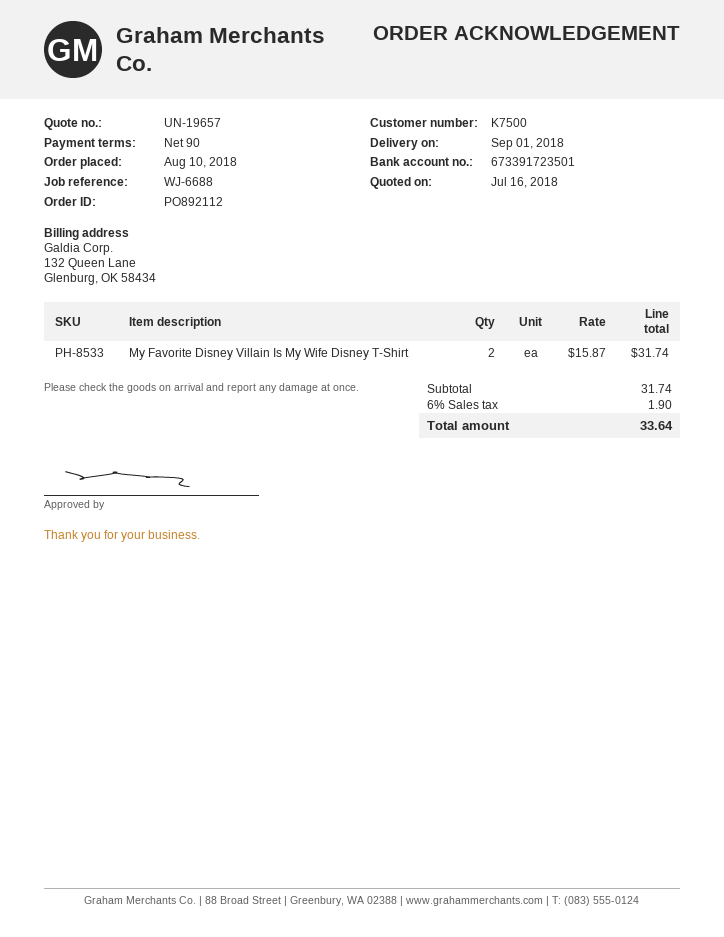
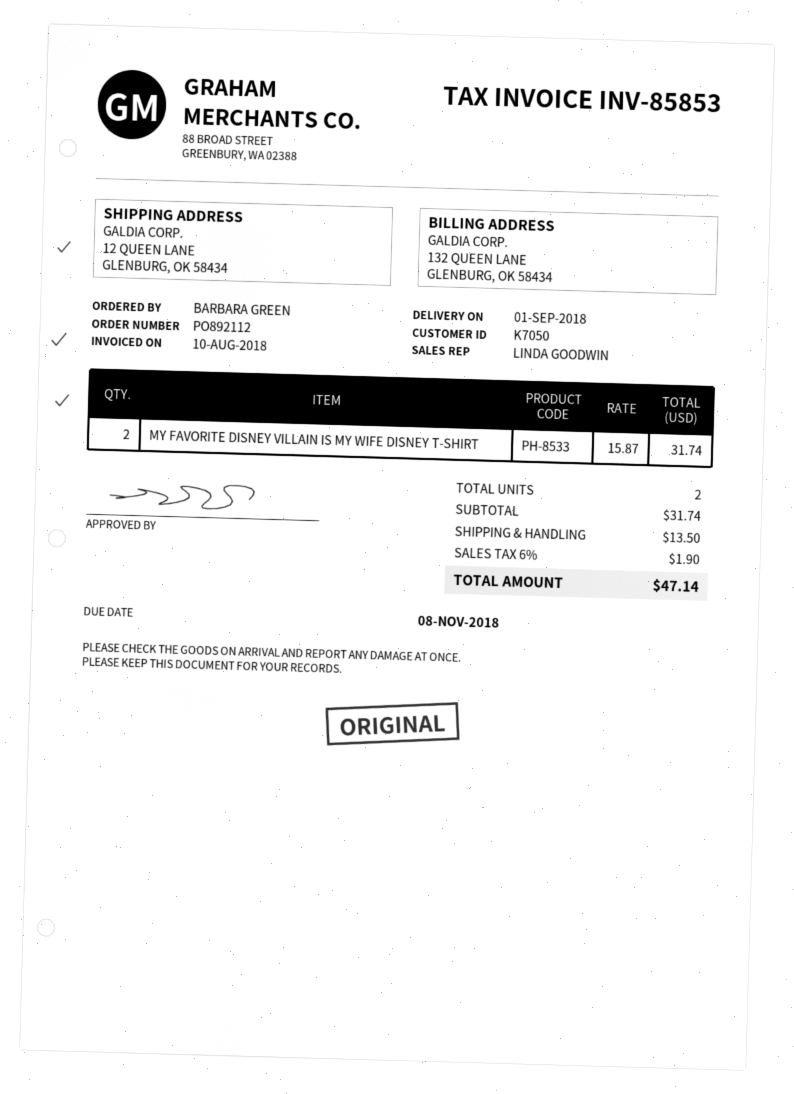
customer number: K7500 -> K7050
shipping: none -> 13.50
total: 33.64 -> 47.14

